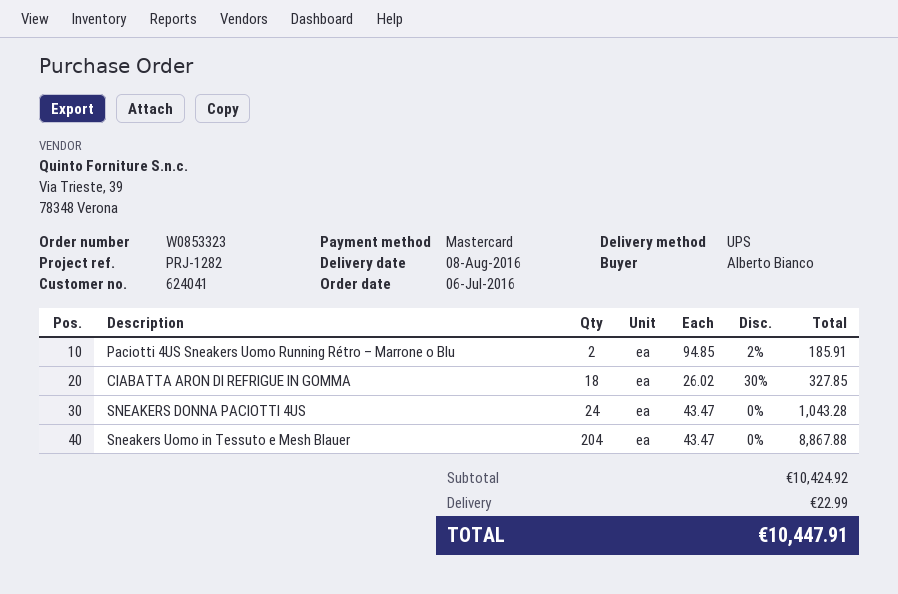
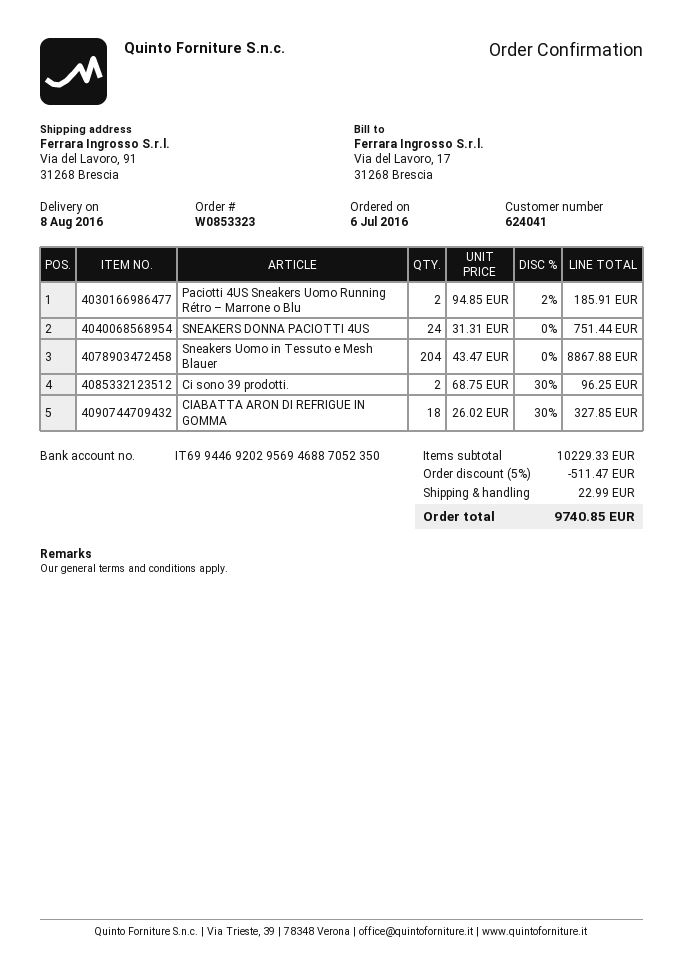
SNEAKERS DONNA PACIOTTI 4US: 24 x 43.47 = 1043.28 -> 24 x 31.31 = 751.44
Ci sono 39 prodotti.: none -> 2 x 68.75 - 30% = 96.25
subtotal: 10424.92 -> 10229.33
discount: none -> 5% = 511.47
total: 10447.91 -> 9740.85

